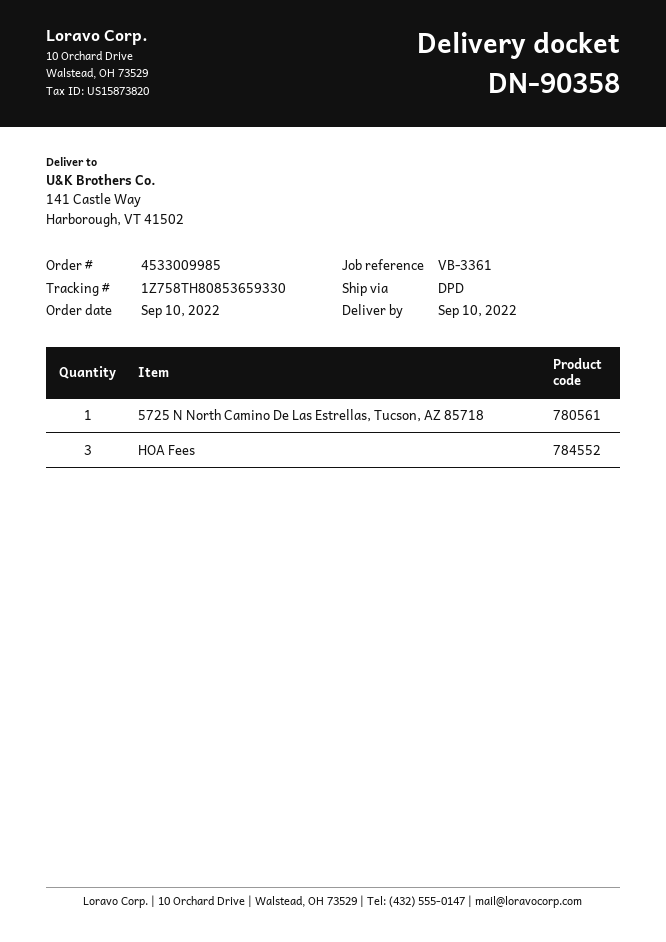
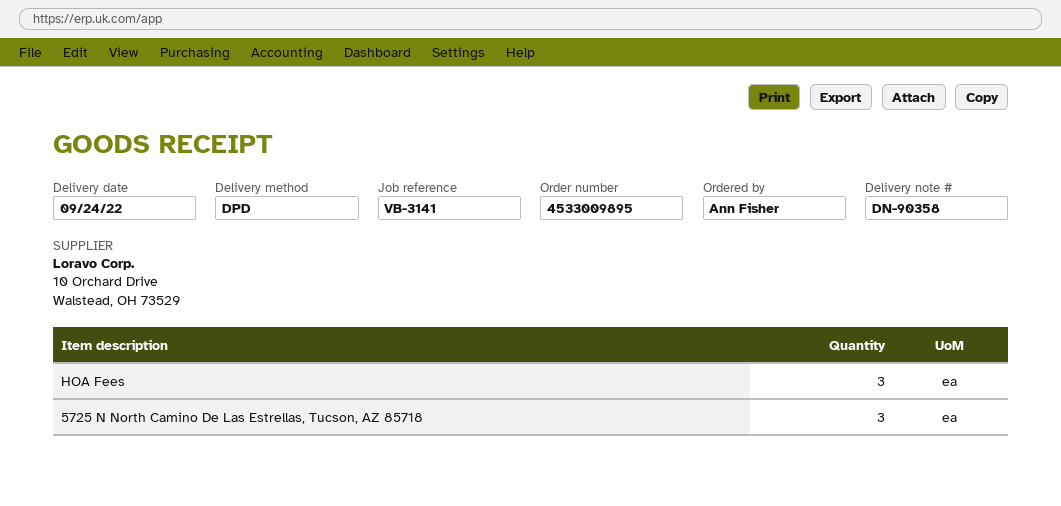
order number: 4533009985 -> 4533009895
delivery date: 2022-09-10 -> 2022-09-24
reference: VB-3361 -> VB-3141
5725 N North Camino De Las Estrellas, Tucson, AZ 85718: 1 -> 3

